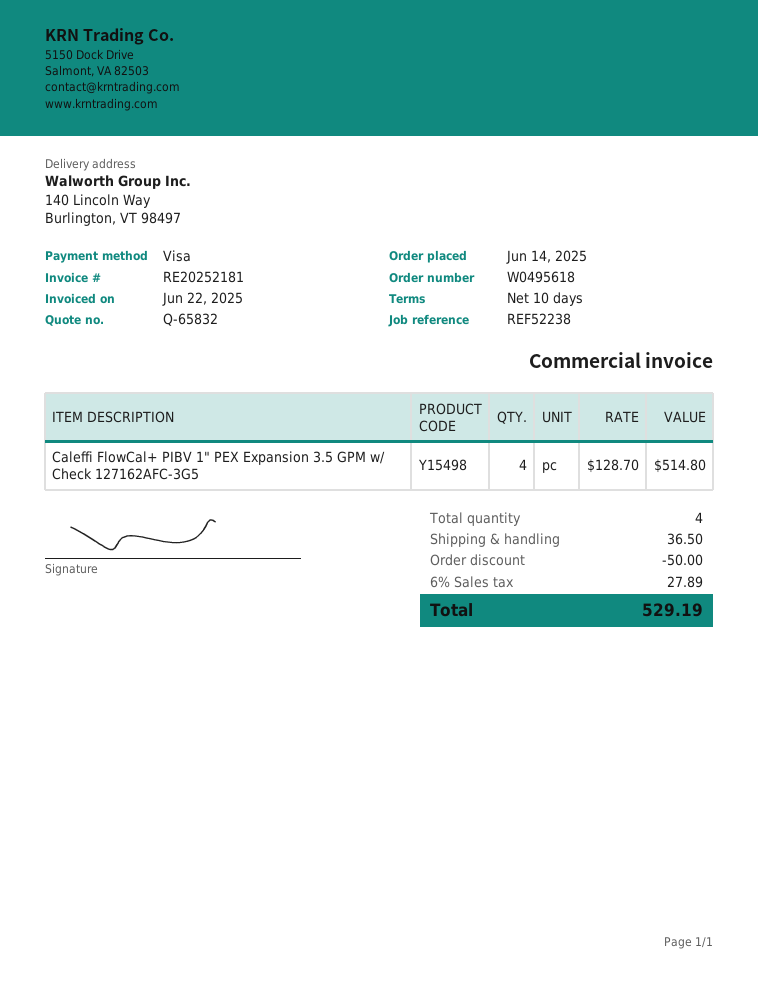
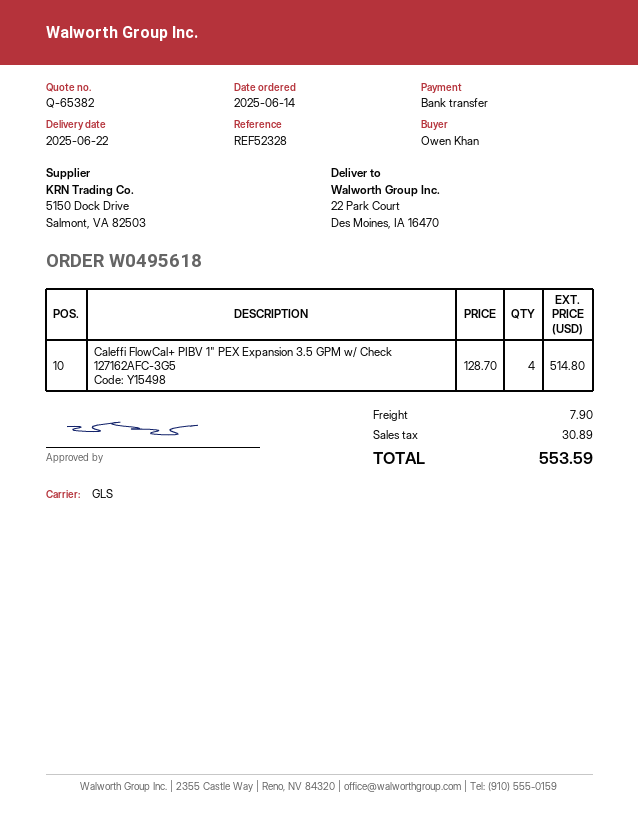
quote number: Q-65832 -> Q-65382
reference: REF52238 -> REF52328
payment method: Visa -> bank transfer
ship to: 140 Lincoln Way, Burlington, VT 98497 -> 22 Park Court, Des Moines, IA 16470
discount: 50.00 -> none
shipping: 36.50 -> 7.90
tax: 27.89 -> 30.89
total: 529.19 -> 553.59

